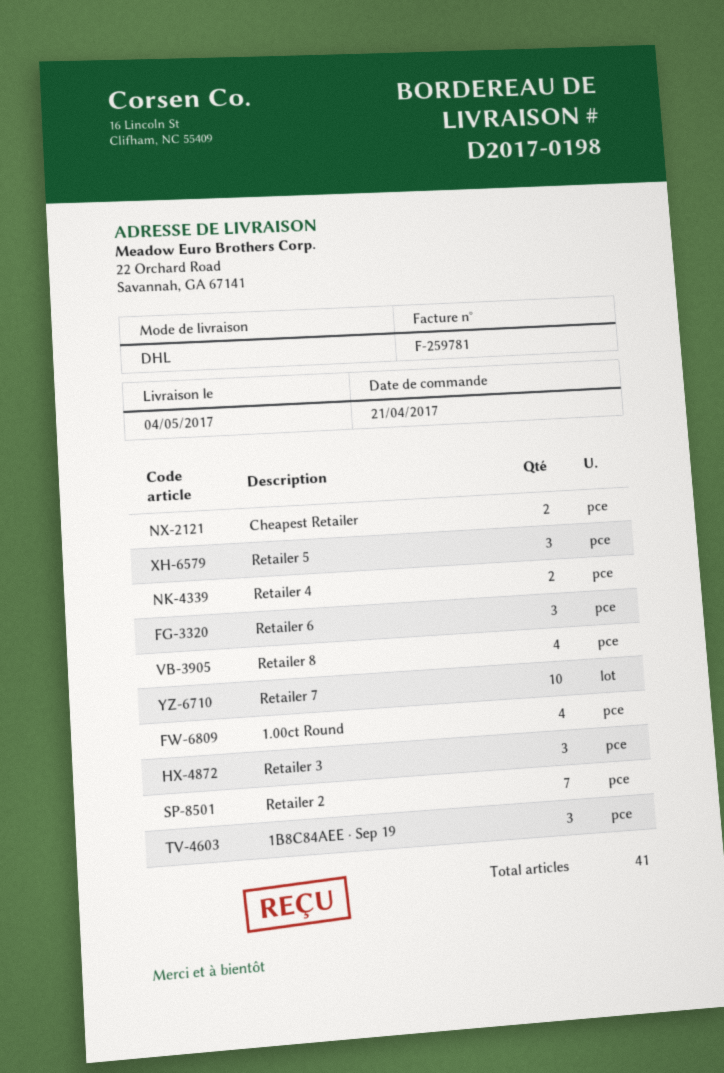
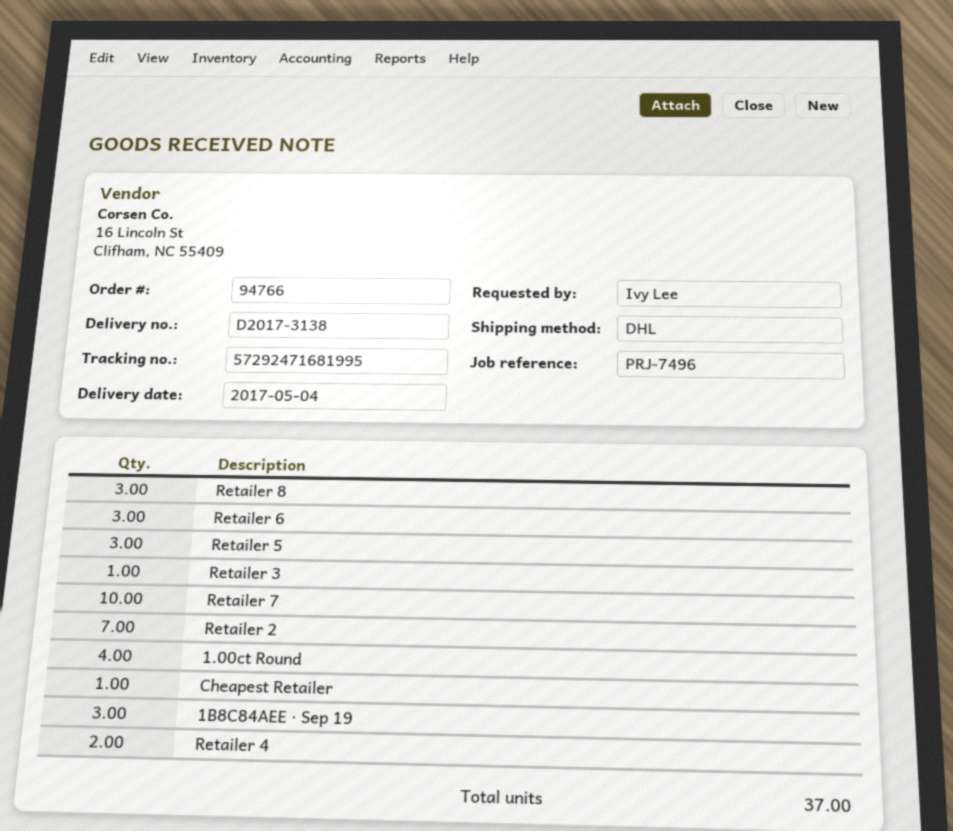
delivery note number: D2017-0198 -> D2017-3138
Cheapest Retailer: 2 -> 1
Retailer 8: 4 -> 3
Retailer 3: 3 -> 1
total quantity: 41 -> 37

